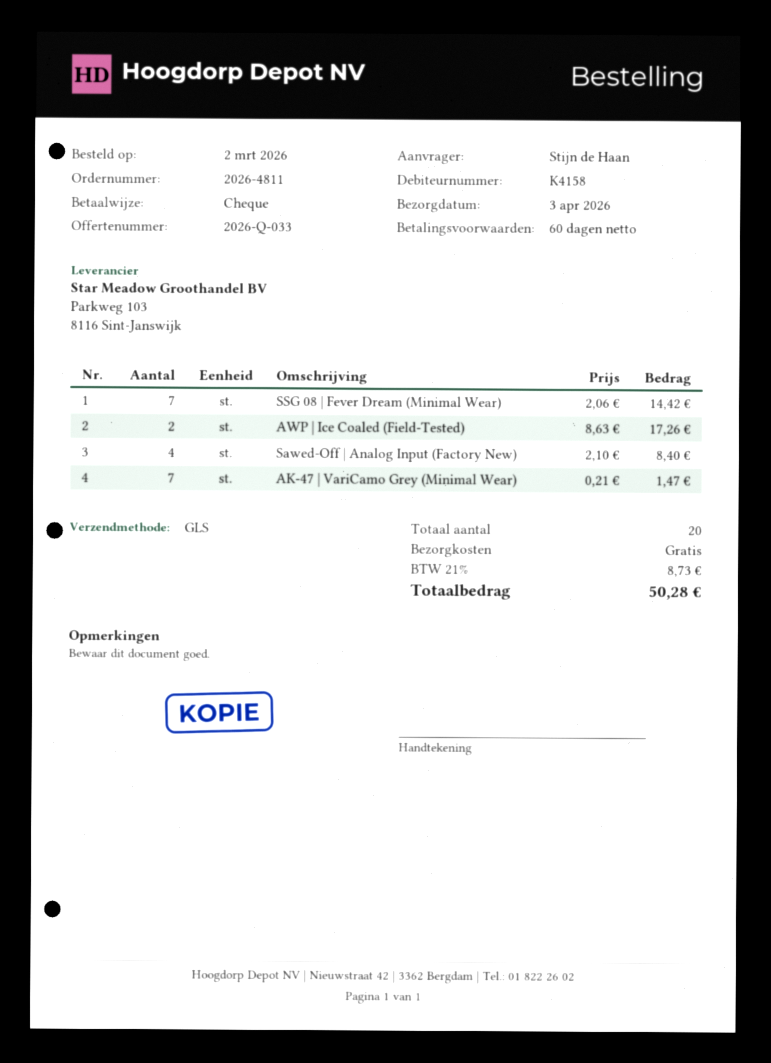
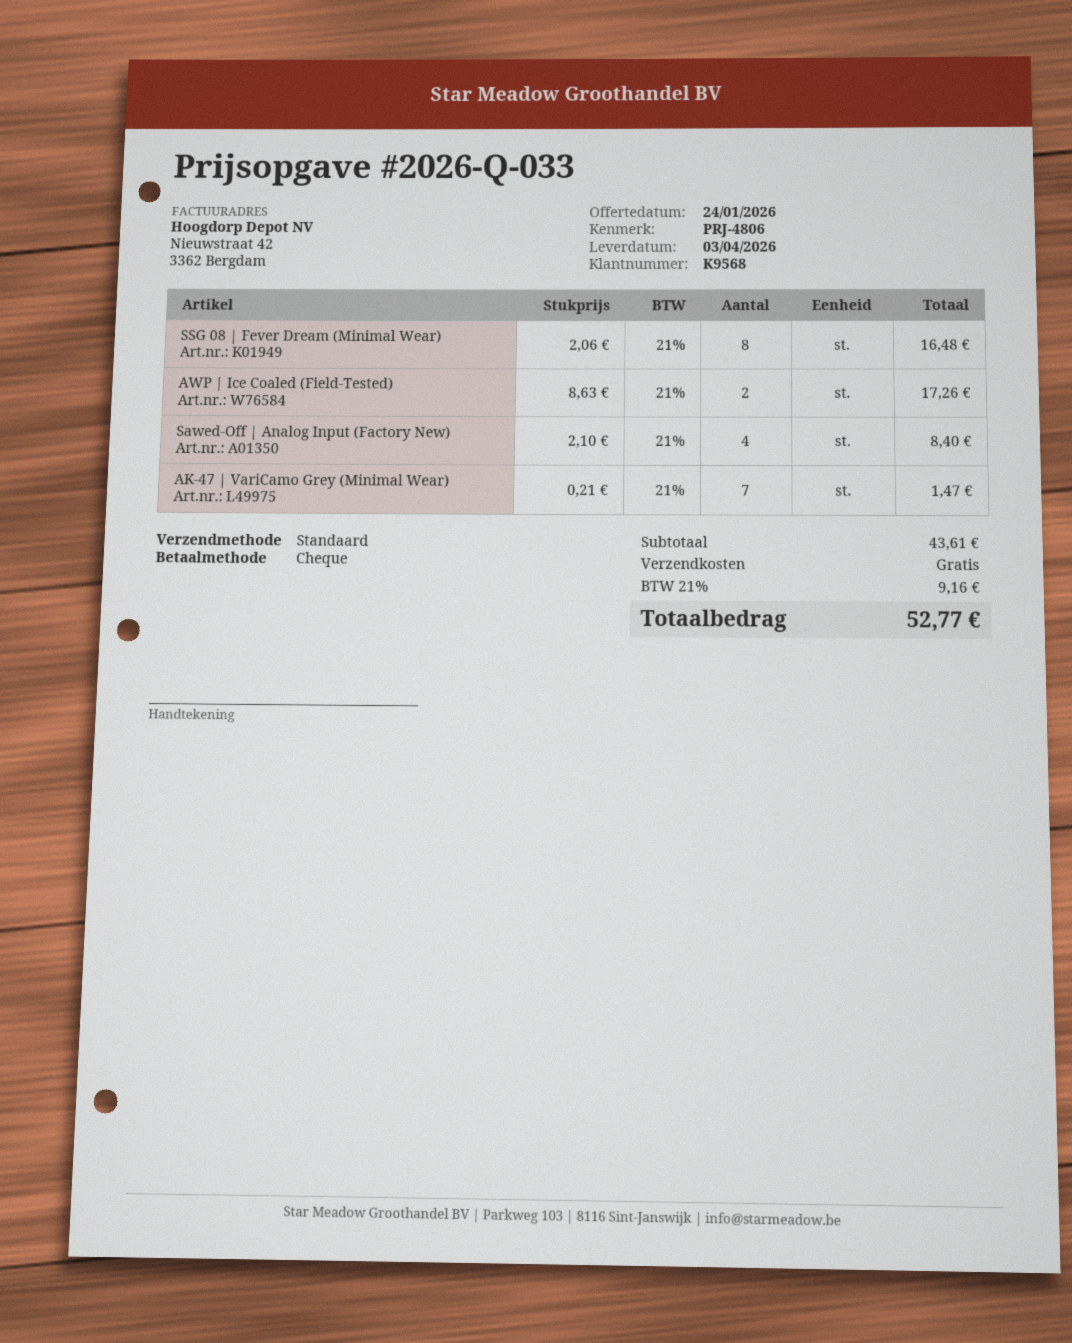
customer number: K4158 -> K9568
shipping method: GLS -> standard
SSG 08 | Fever Dream (Minimal Wear): 7 x 2.06 = 14.42 -> 8 x 2.06 = 16.48
tax: 21% = 8.73 -> 21% = 9.16
total: 50.28 -> 52.77

